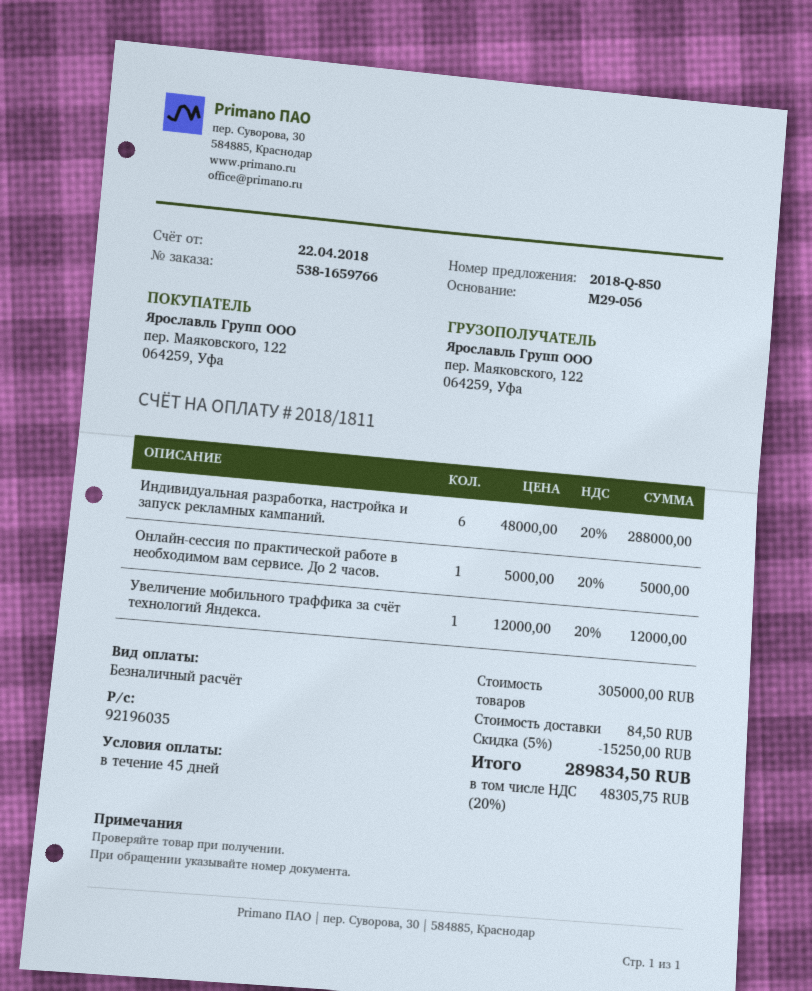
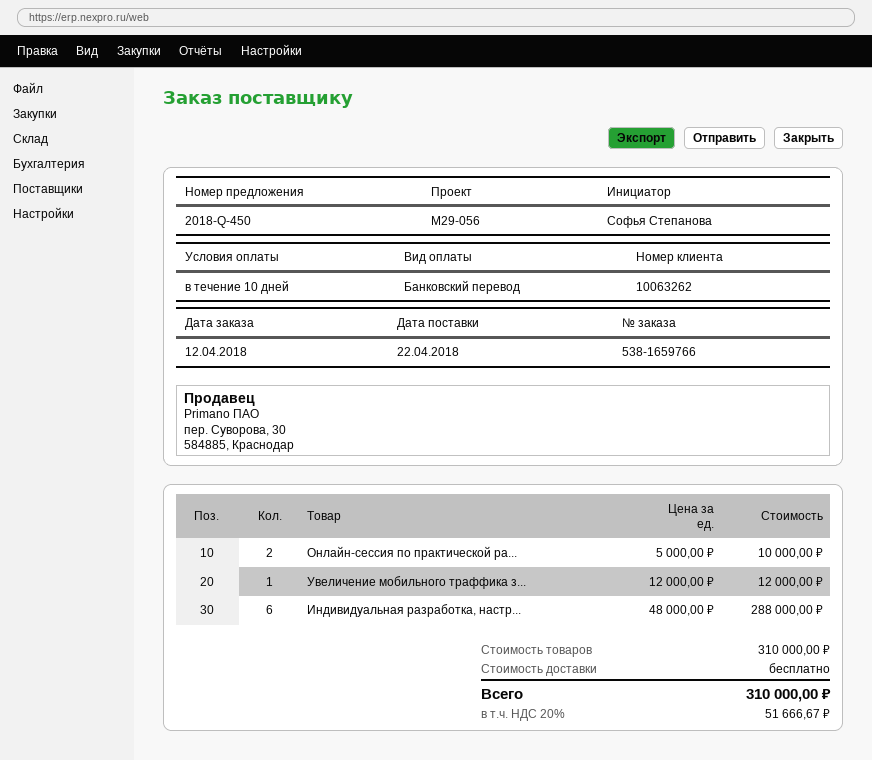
quote number: 2018-Q-850 -> 2018-Q-450
payment terms: 45 days -> 10 days
Онлайн-сессия по практической работе в необходимом вам сервисе. До 2 часов.: 1 x 5000.00 = 5000.00 -> 2 x 5000.00 = 10000.00
subtotal: 305000.00 -> 310000.00
discount: 5% = 15250.00 -> none
shipping: 84.50 -> 0.00
tax: 20% = 48305.75 -> 20% = 51666.67
total: 289834.50 -> 310000.00

